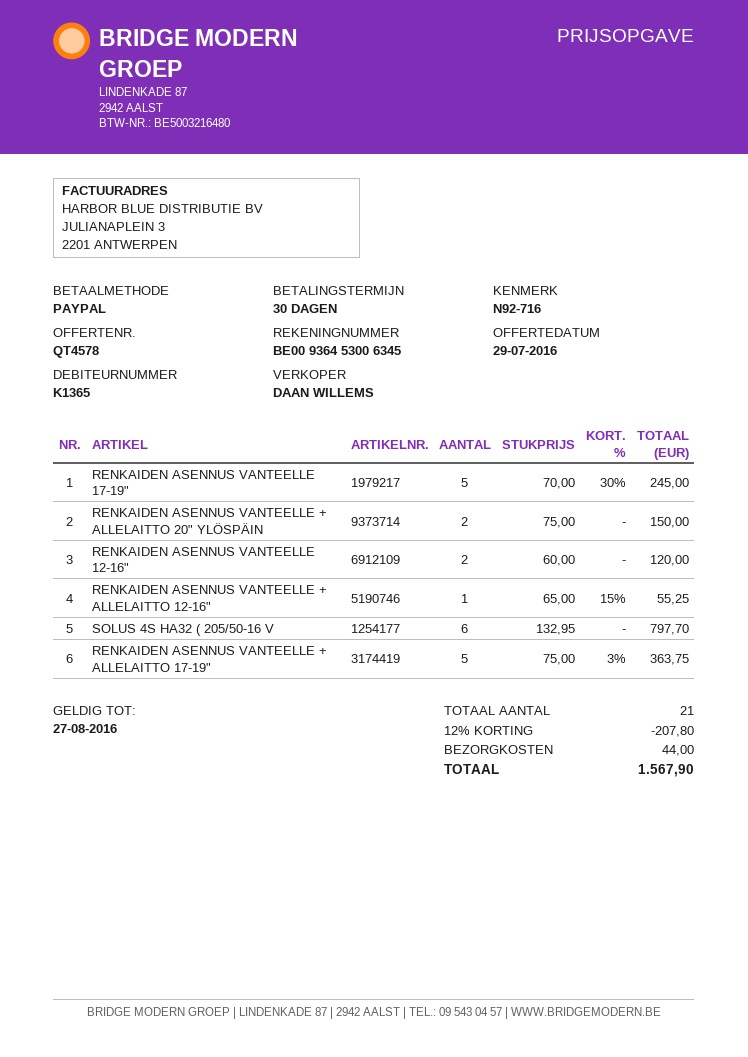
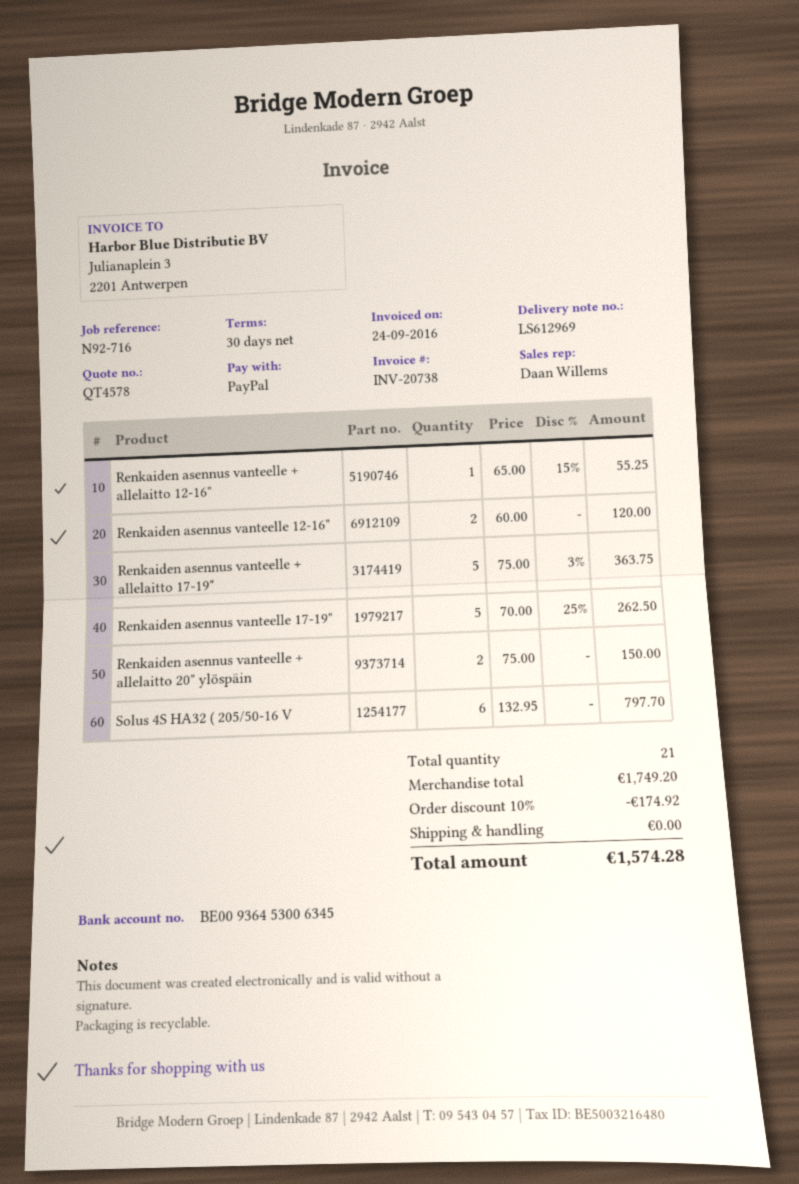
RENKAIDEN ASENNUS VANTEELLE 17-19": 5 x 70.00 - 30% = 245.00 -> 5 x 70.00 - 25% = 262.50
discount: 12% = 207.80 -> 10% = 174.92
shipping: 44.00 -> 0.00
total: 1567.90 -> 1574.28

